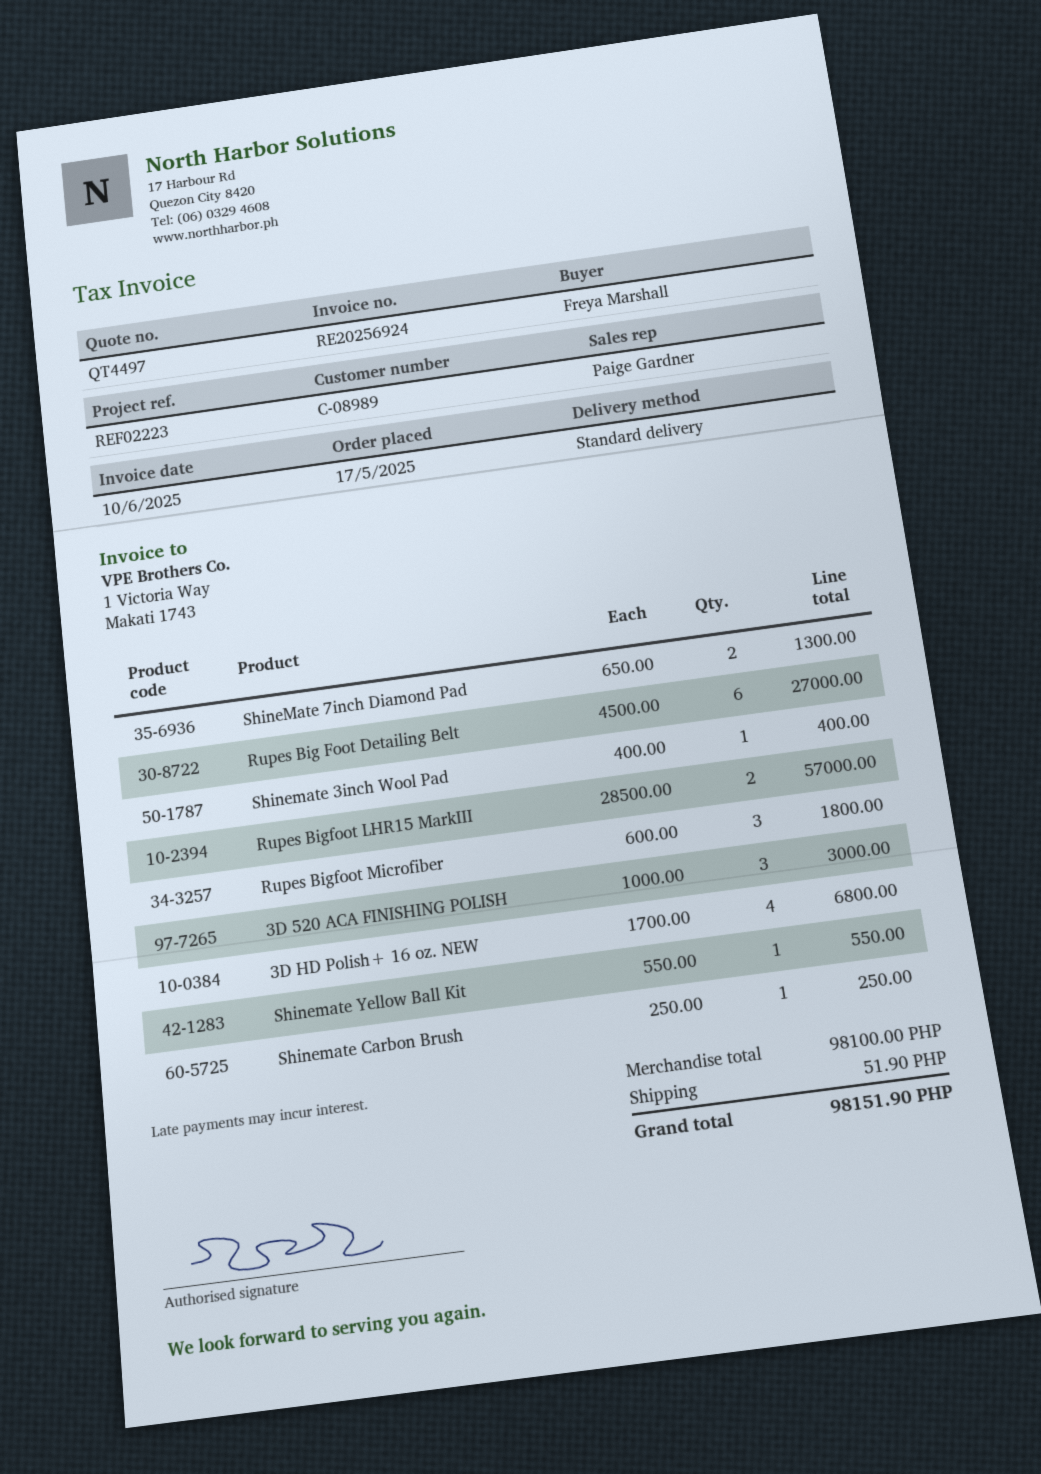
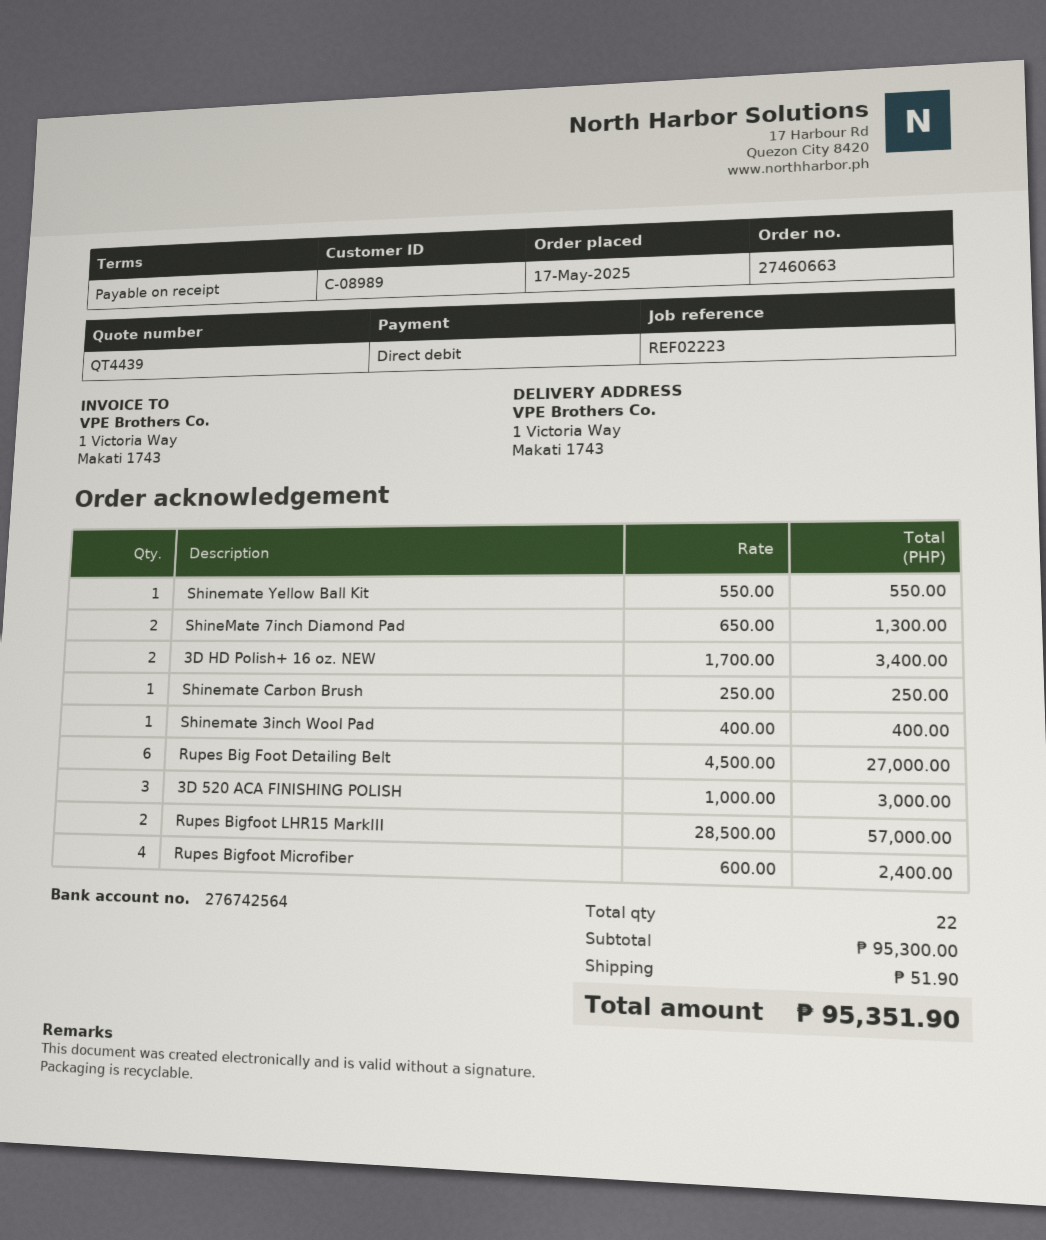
quote number: QT4497 -> QT4439
Rupes Bigfoot Microfiber: 3 x 600.00 = 1800.00 -> 4 x 600.00 = 2400.00
3D HD Polish+ 16 oz. NEW: 4 x 1700.00 = 6800.00 -> 2 x 1700.00 = 3400.00
subtotal: 98100.00 -> 95300.00
total: 98151.90 -> 95351.90

